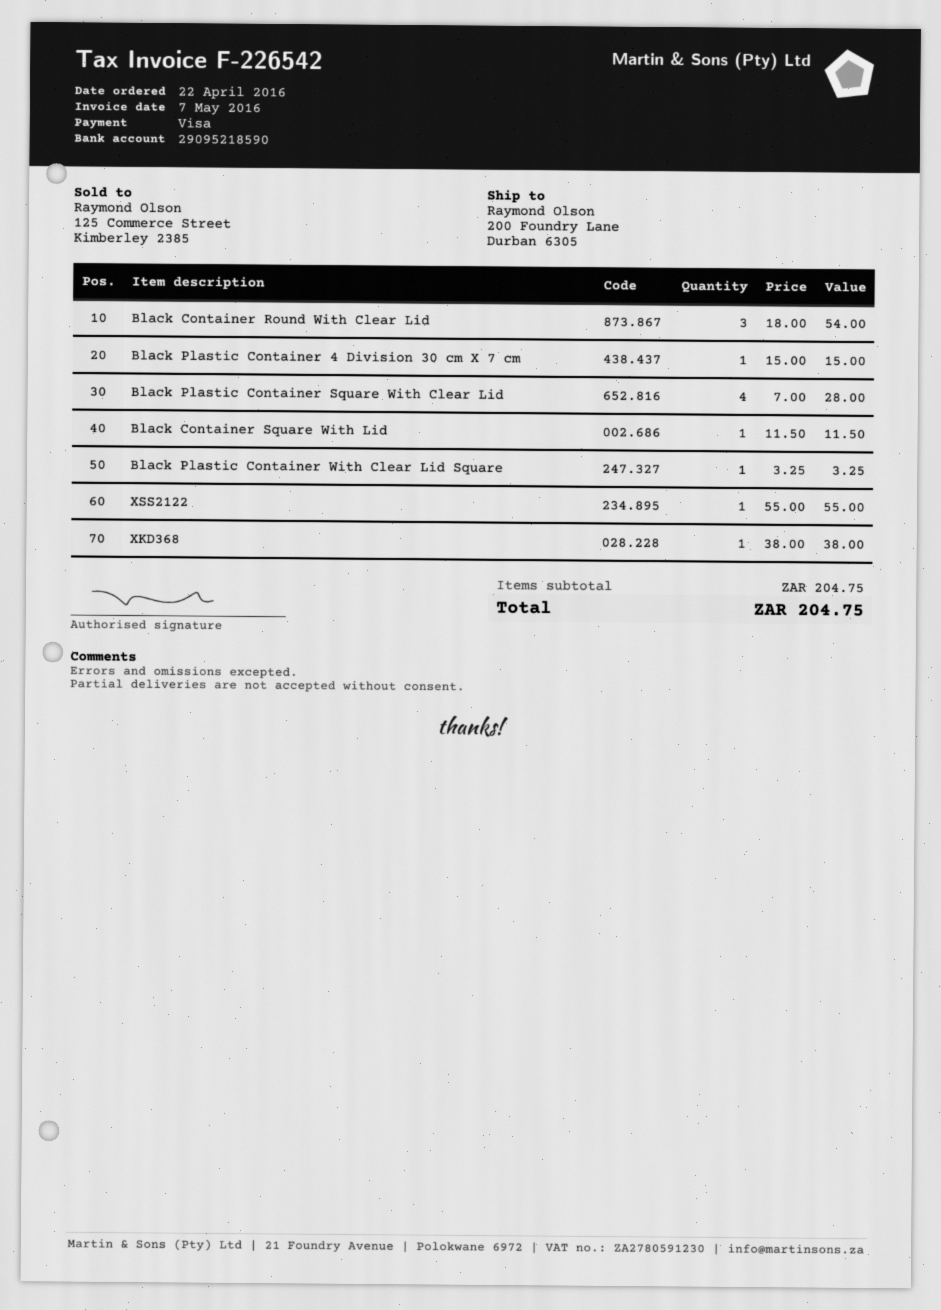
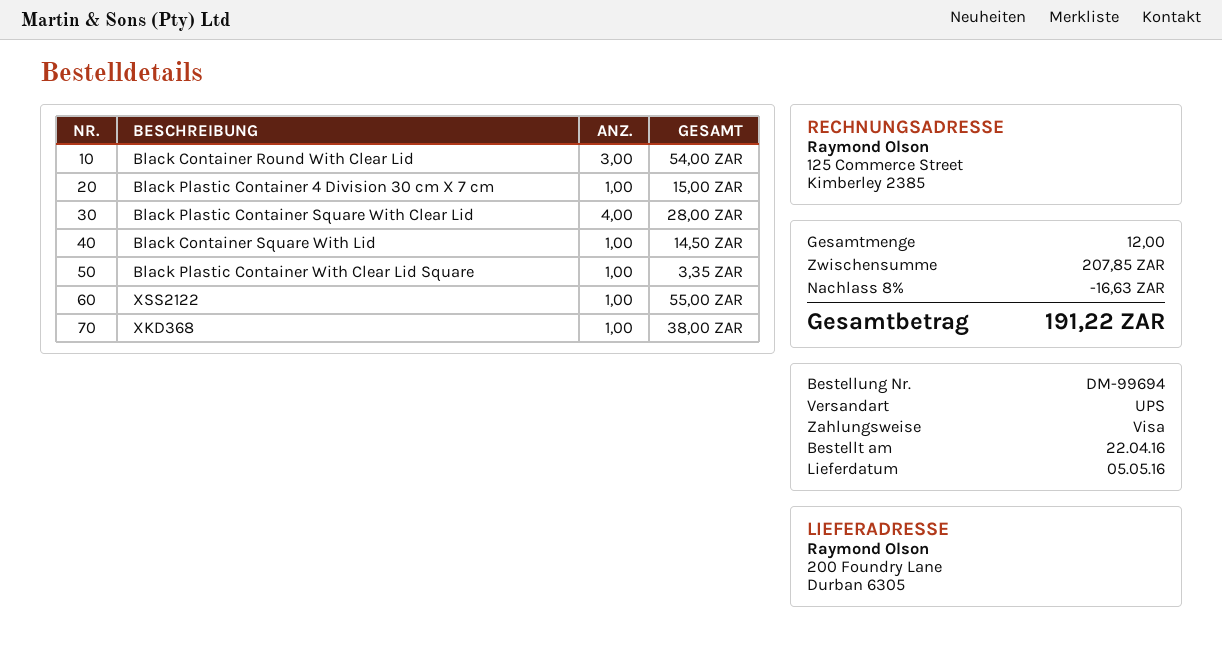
Black Container Square With Lid: 1 for 11.50 -> 1 for 14.50
Black Plastic Container With Clear Lid Square: 1 for 3.25 -> 1 for 3.35
subtotal: 204.75 -> 207.85
discount: none -> 8% = 16.63
total: 204.75 -> 191.22

